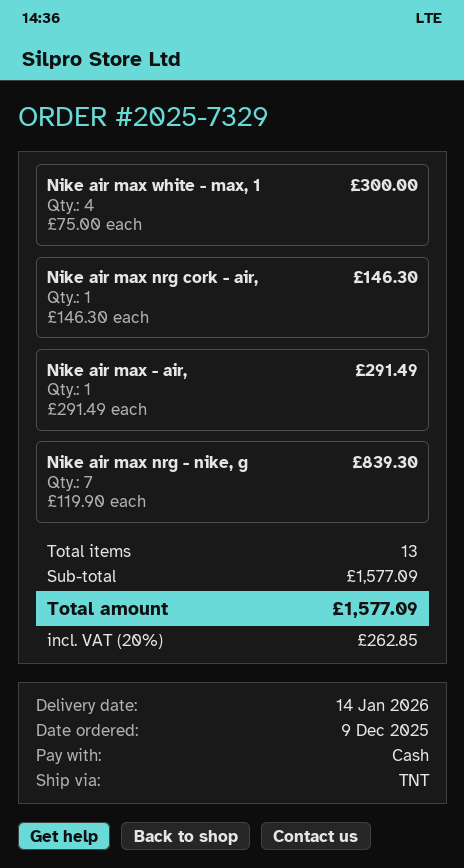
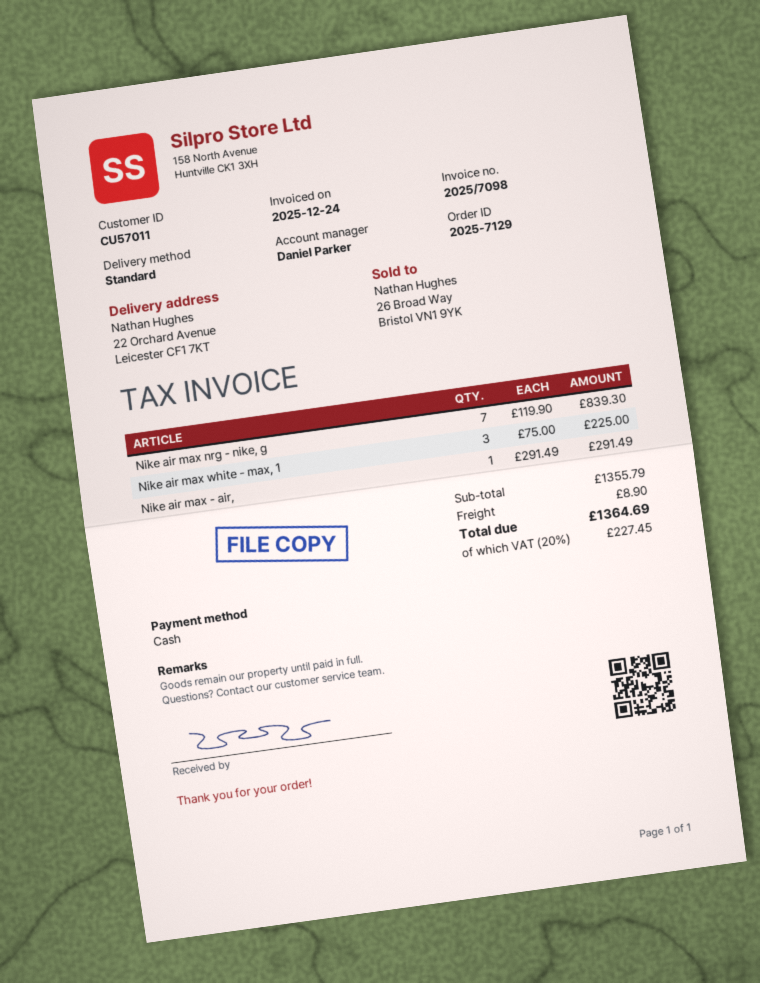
order number: 2025-7329 -> 2025-7129
shipping method: TNT -> standard
Nike air max white - max, 1: 4 x 75.00 = 300.00 -> 3 x 75.00 = 225.00
Nike air max nrg cork - air,: 1 x 146.30 = 146.30 -> none
subtotal: 1577.09 -> 1355.79
shipping: none -> 8.90
tax: 20% = 262.85 -> 20% = 227.45
total: 1577.09 -> 1364.69

